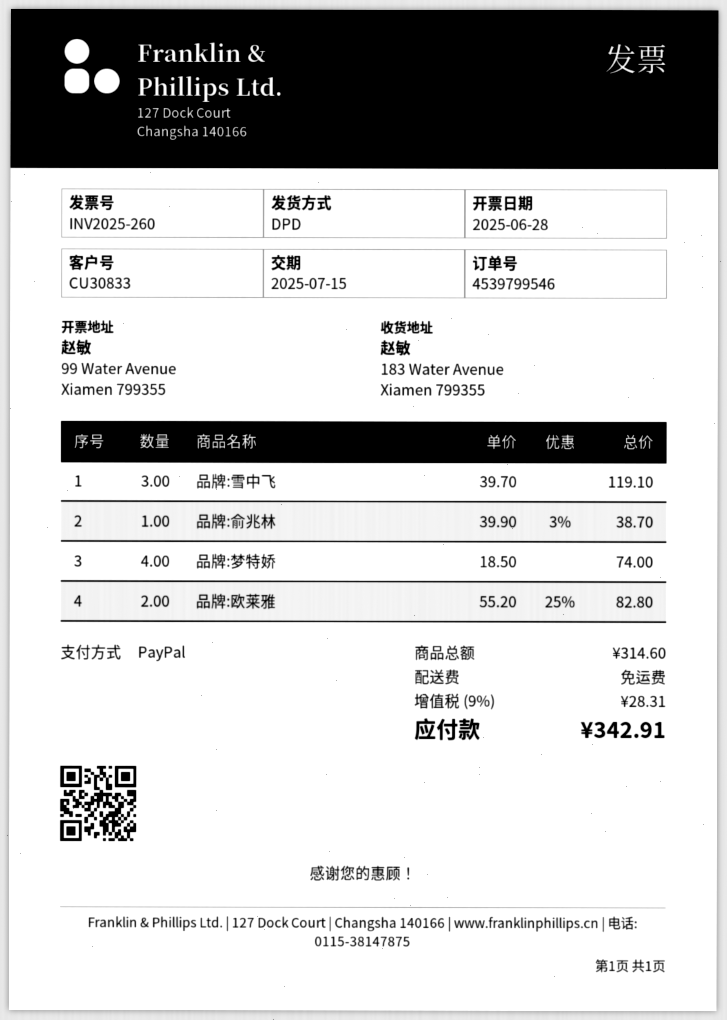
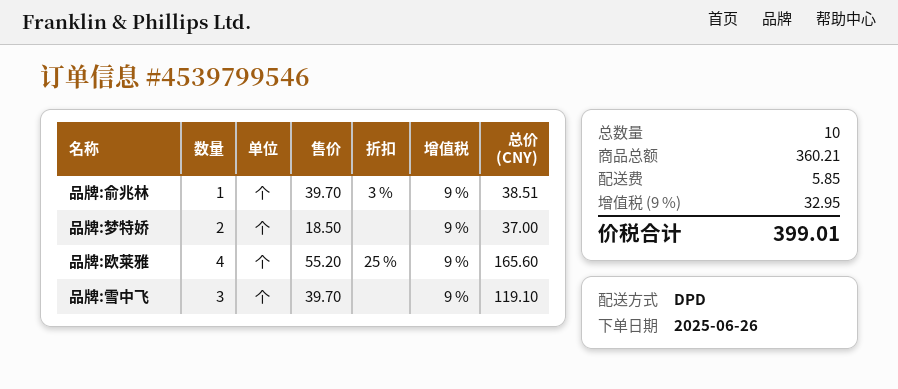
品牌:俞兆林: 1 x 39.90 - 3% = 38.70 -> 1 x 39.70 - 3% = 38.51
品牌:梦特娇: 4 x 18.50 = 74.00 -> 2 x 18.50 = 37.00
品牌:欧莱雅: 2 x 55.20 - 25% = 82.80 -> 4 x 55.20 - 25% = 165.60
subtotal: 314.60 -> 360.21
shipping: 0.00 -> 5.85
tax: 9% = 28.31 -> 9% = 32.95
total: 342.91 -> 399.01

